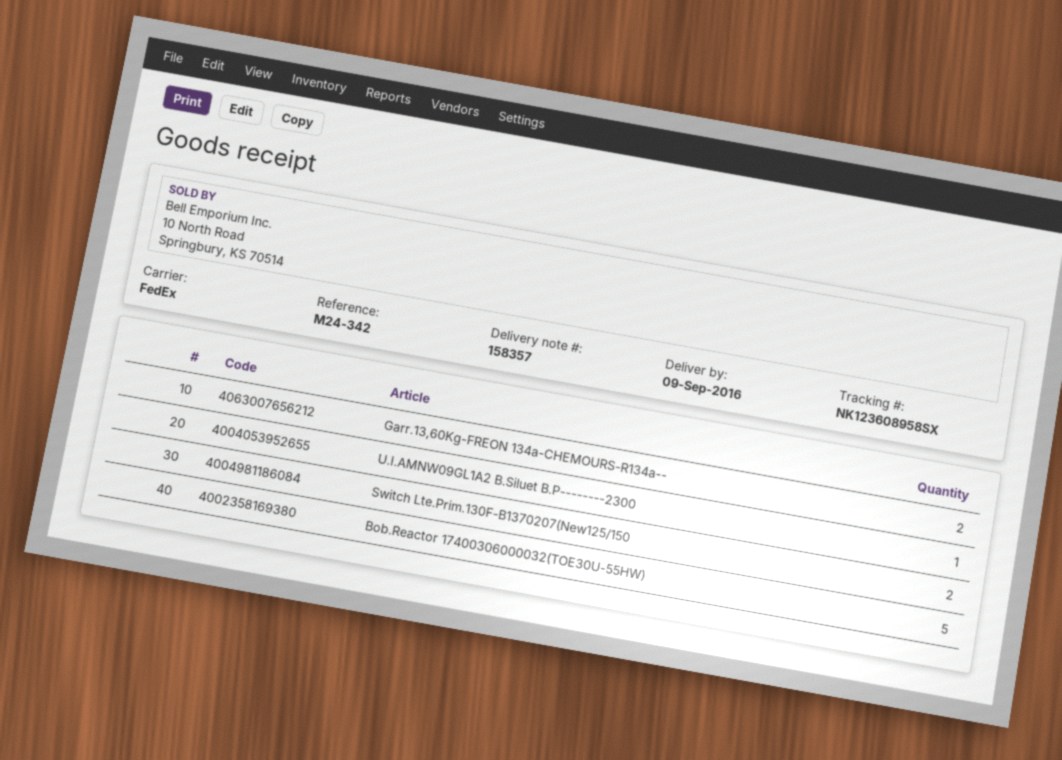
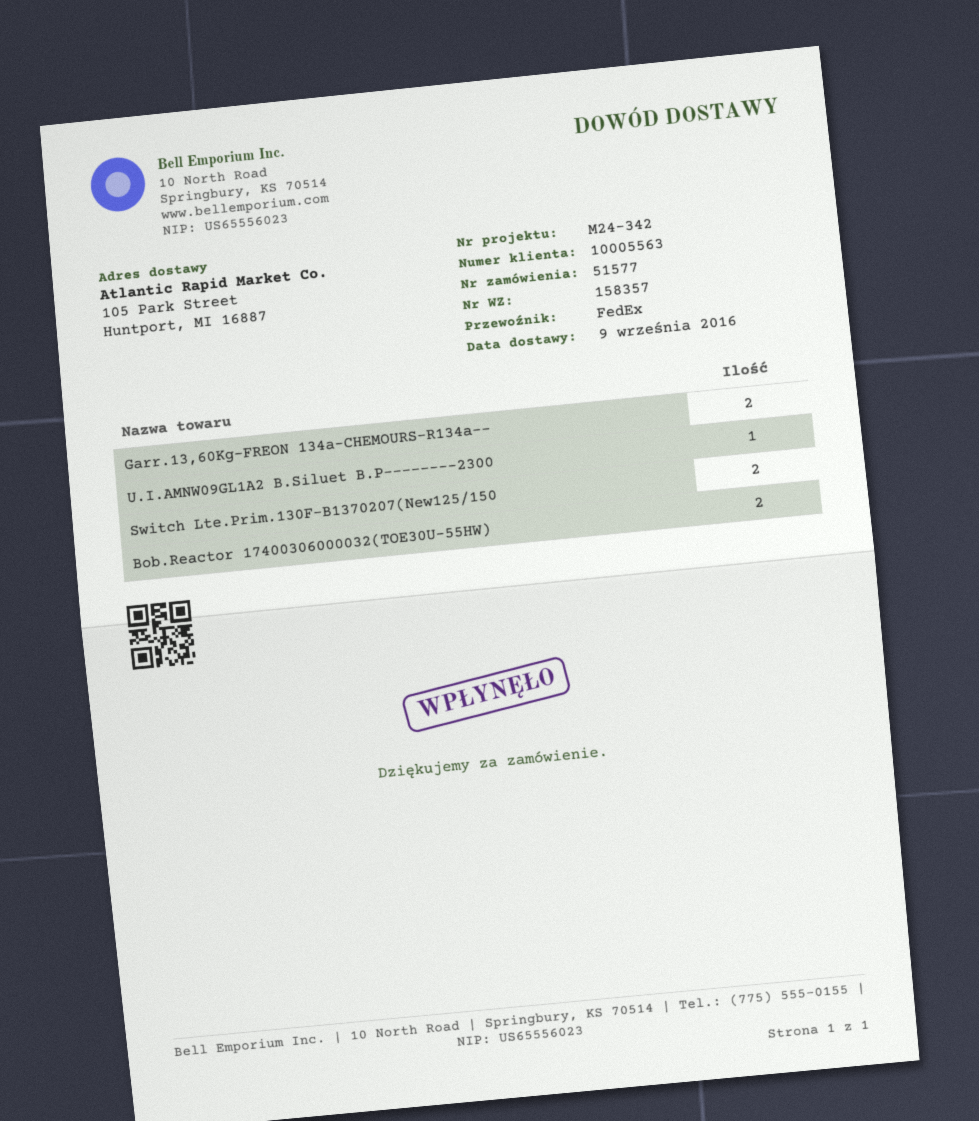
Bob.Reactor 17400306000032(TOE30U-55HW): 5 -> 2

